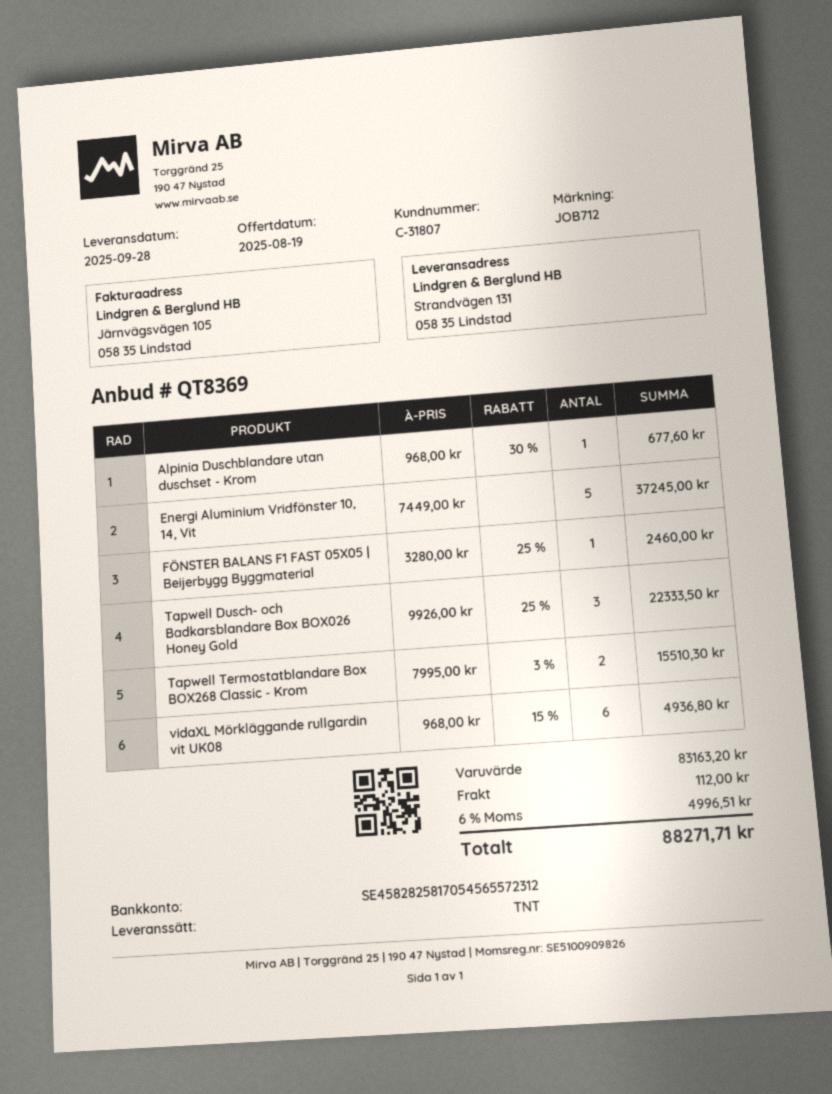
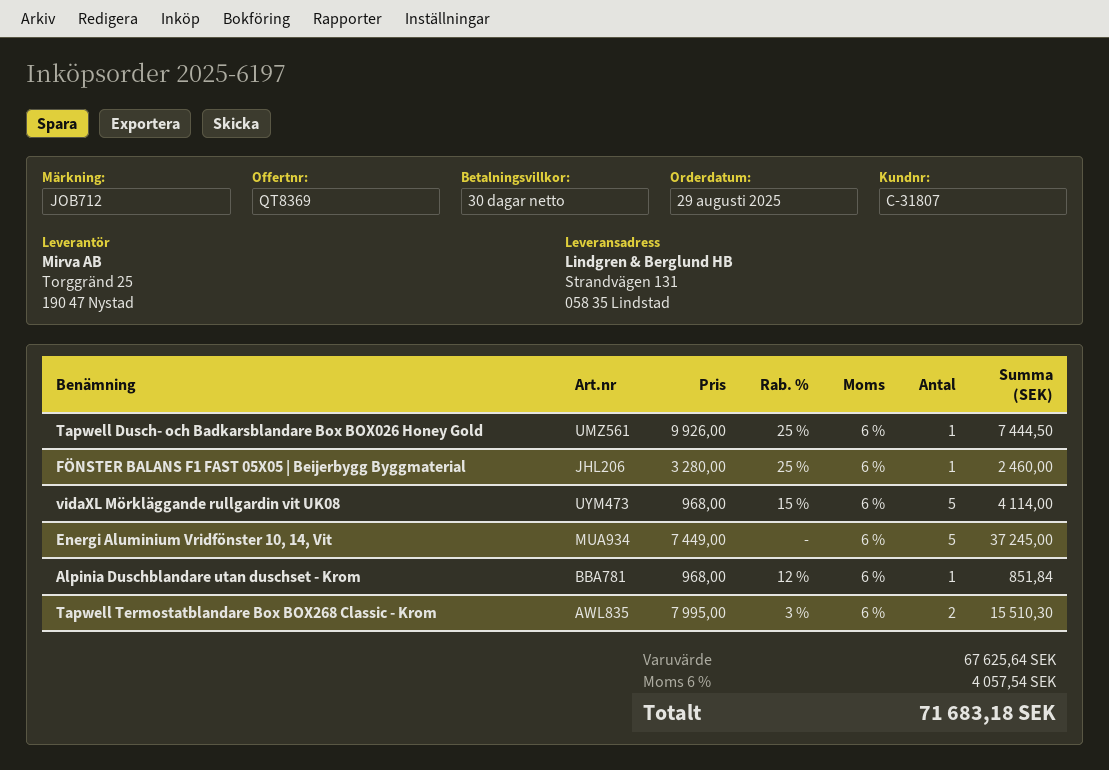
Alpinia Duschblandare utan duschset - Krom: 1 x 968.00 - 30% = 677.60 -> 1 x 968.00 - 12% = 851.84
Tapwell Dusch- och Badkarsblandare Box BOX026 Honey Gold: 3 x 9926.00 - 25% = 22333.50 -> 1 x 9926.00 - 25% = 7444.50
vidaXL Mörkläggande rullgardin vit UK08: 6 x 968.00 - 15% = 4936.80 -> 5 x 968.00 - 15% = 4114.00
subtotal: 83163.20 -> 67625.64
shipping: 112.00 -> none
tax: 6% = 4996.51 -> 6% = 4057.54
total: 88271.71 -> 71683.18

